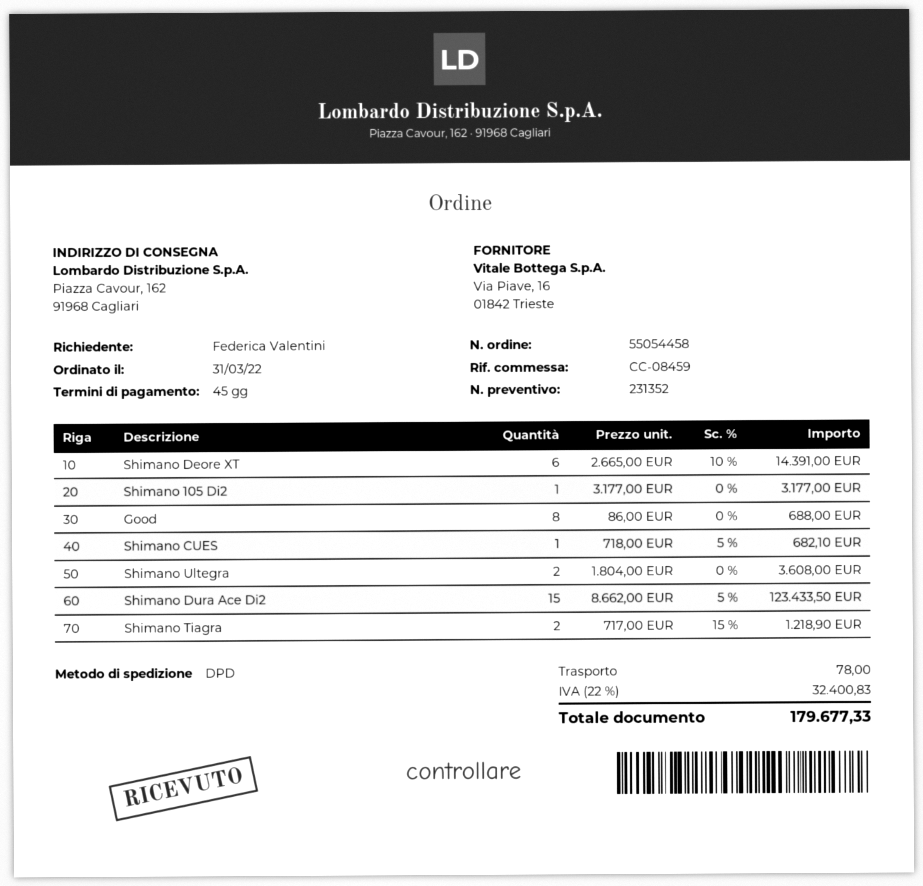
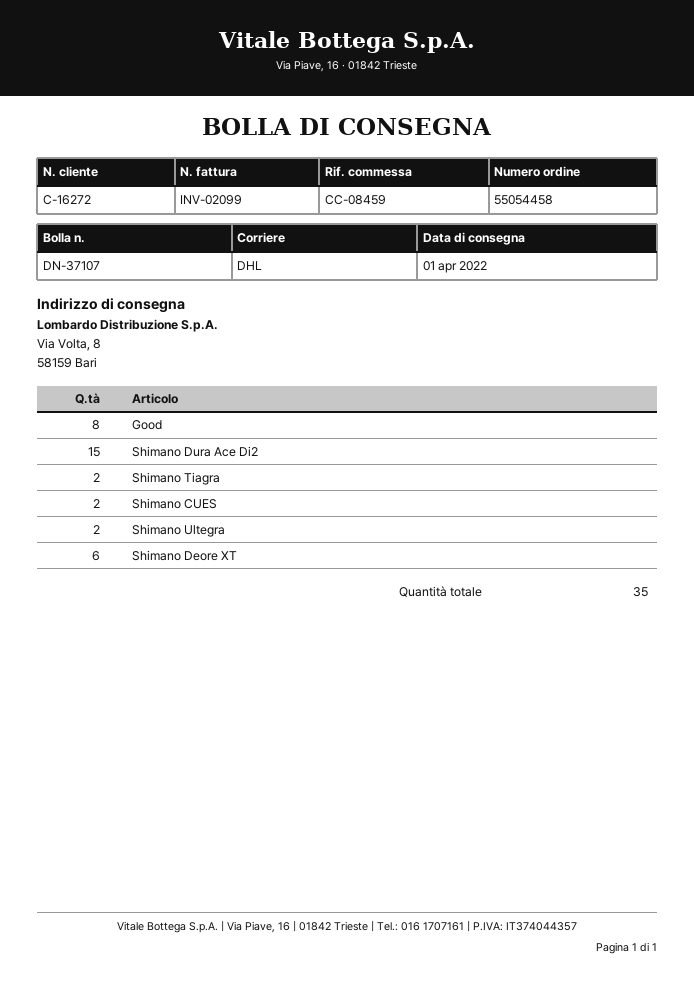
shipping method: DPD -> DHL
ship to: Piazza Cavour, 162, 91968 Cagliari -> Via Volta, 8, 58159 Bari
Shimano 105 Di2: 1 -> none
Shimano CUES: 1 -> 2

